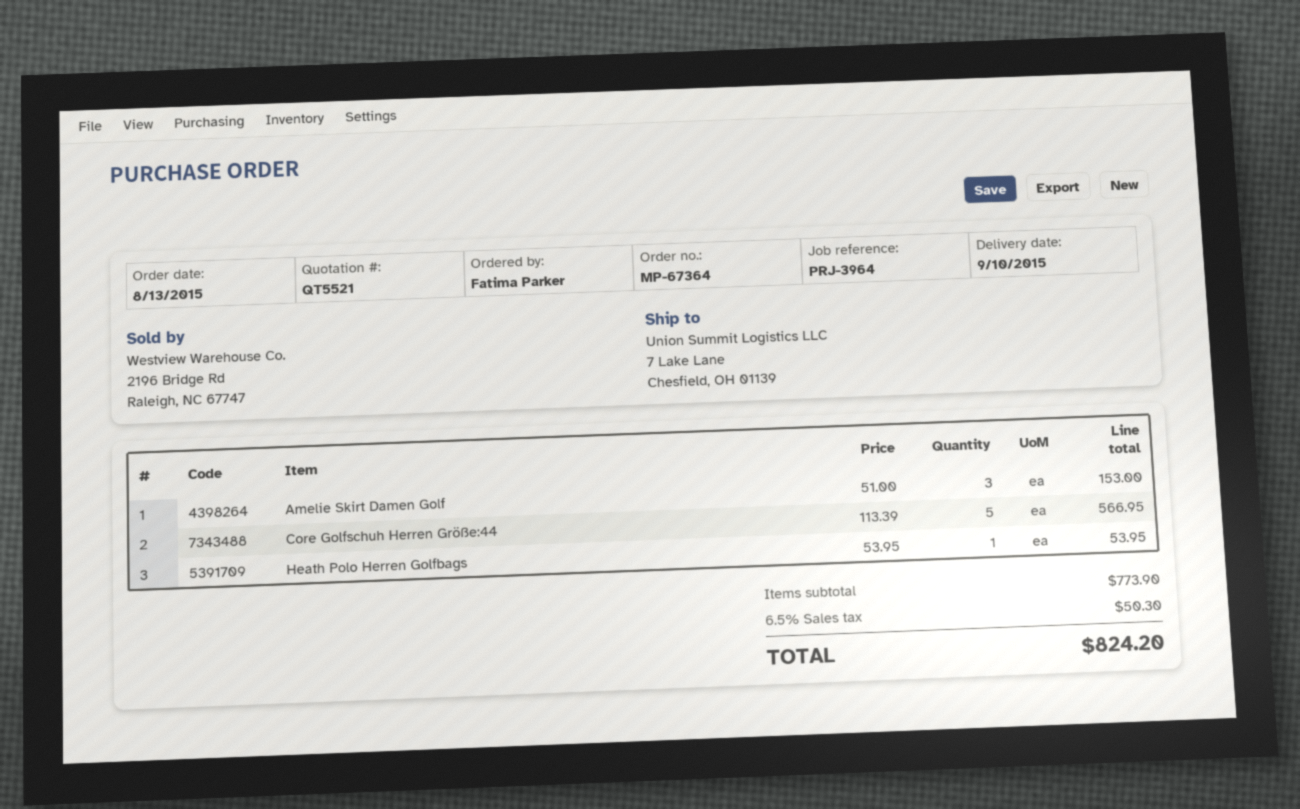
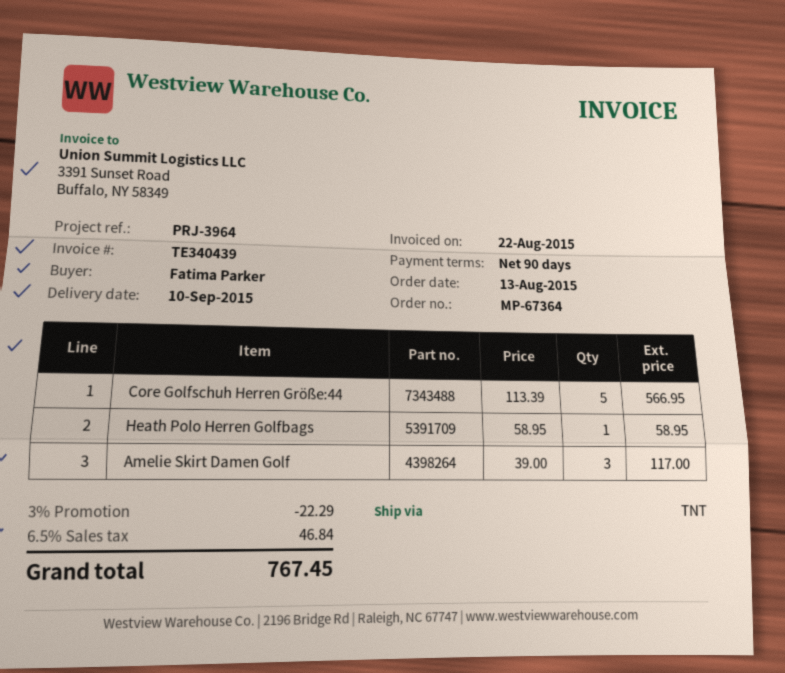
Amelie Skirt Damen Golf: 3 x 51.00 = 153.00 -> 3 x 39.00 = 117.00
Heath Polo Herren Golfbags: 1 x 53.95 = 53.95 -> 1 x 58.95 = 58.95
discount: none -> 3% = 22.29
tax: 6.5% = 50.30 -> 6.5% = 46.84
total: 824.20 -> 767.45

